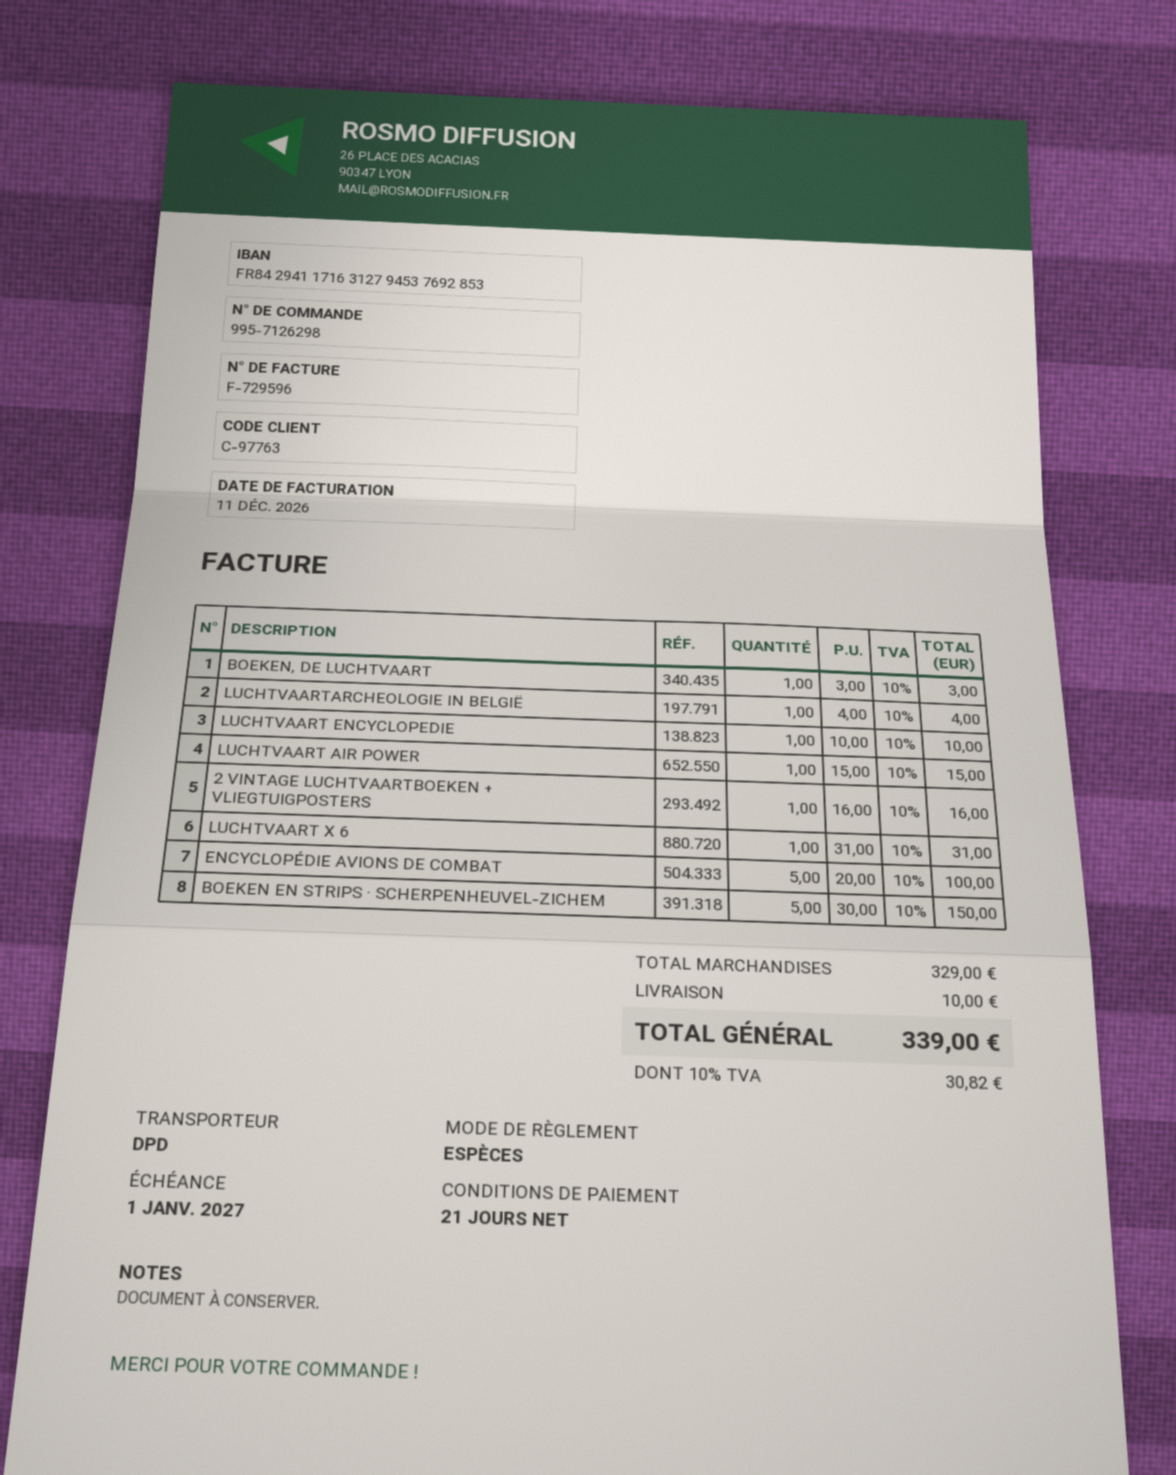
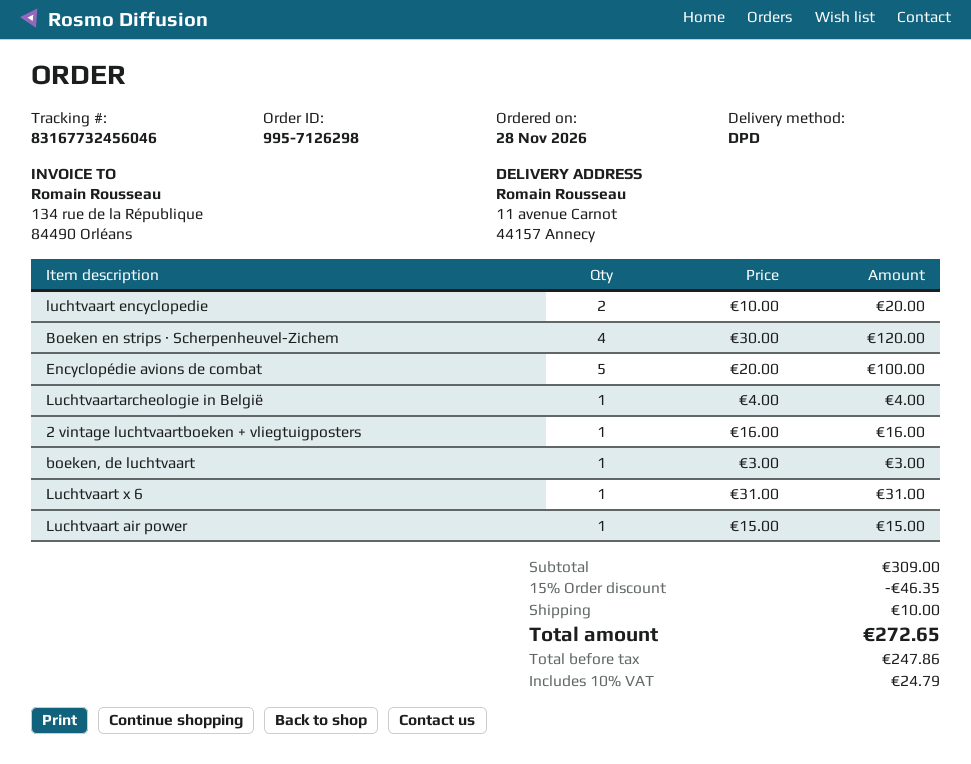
LUCHTVAART ENCYCLOPEDIE: 1 x 10.00 = 10.00 -> 2 x 10.00 = 20.00
BOEKEN EN STRIPS · SCHERPENHEUVEL-ZICHEM: 5 x 30.00 = 150.00 -> 4 x 30.00 = 120.00
subtotal: 329.00 -> 309.00
discount: none -> 15% = 46.35
tax: 10% = 30.82 -> 10% = 24.79
total: 339.00 -> 272.65

